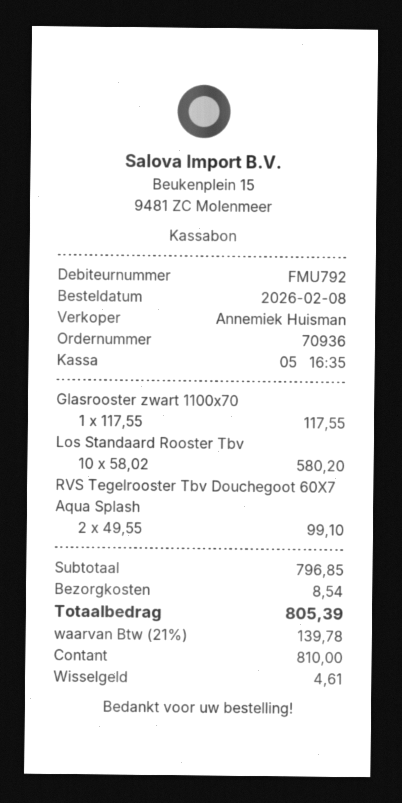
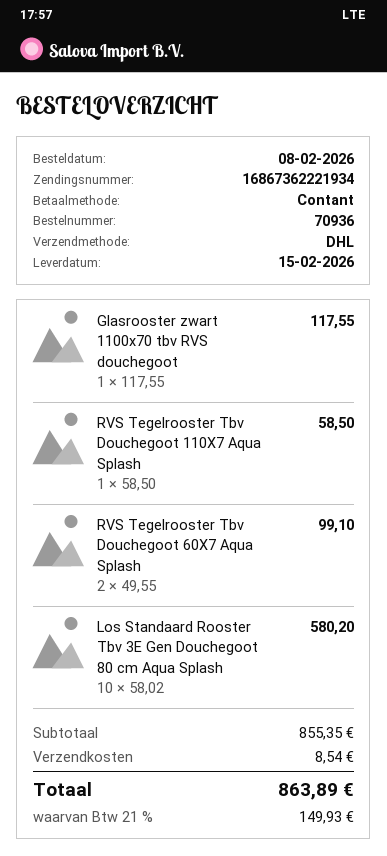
RVS Tegelrooster Tbv Douchegoot 110X7 Aqua Splash: none -> 1 x 58.50 = 58.50
subtotal: 796.85 -> 855.35
tax: 21% = 139.78 -> 21% = 149.93
total: 805.39 -> 863.89

